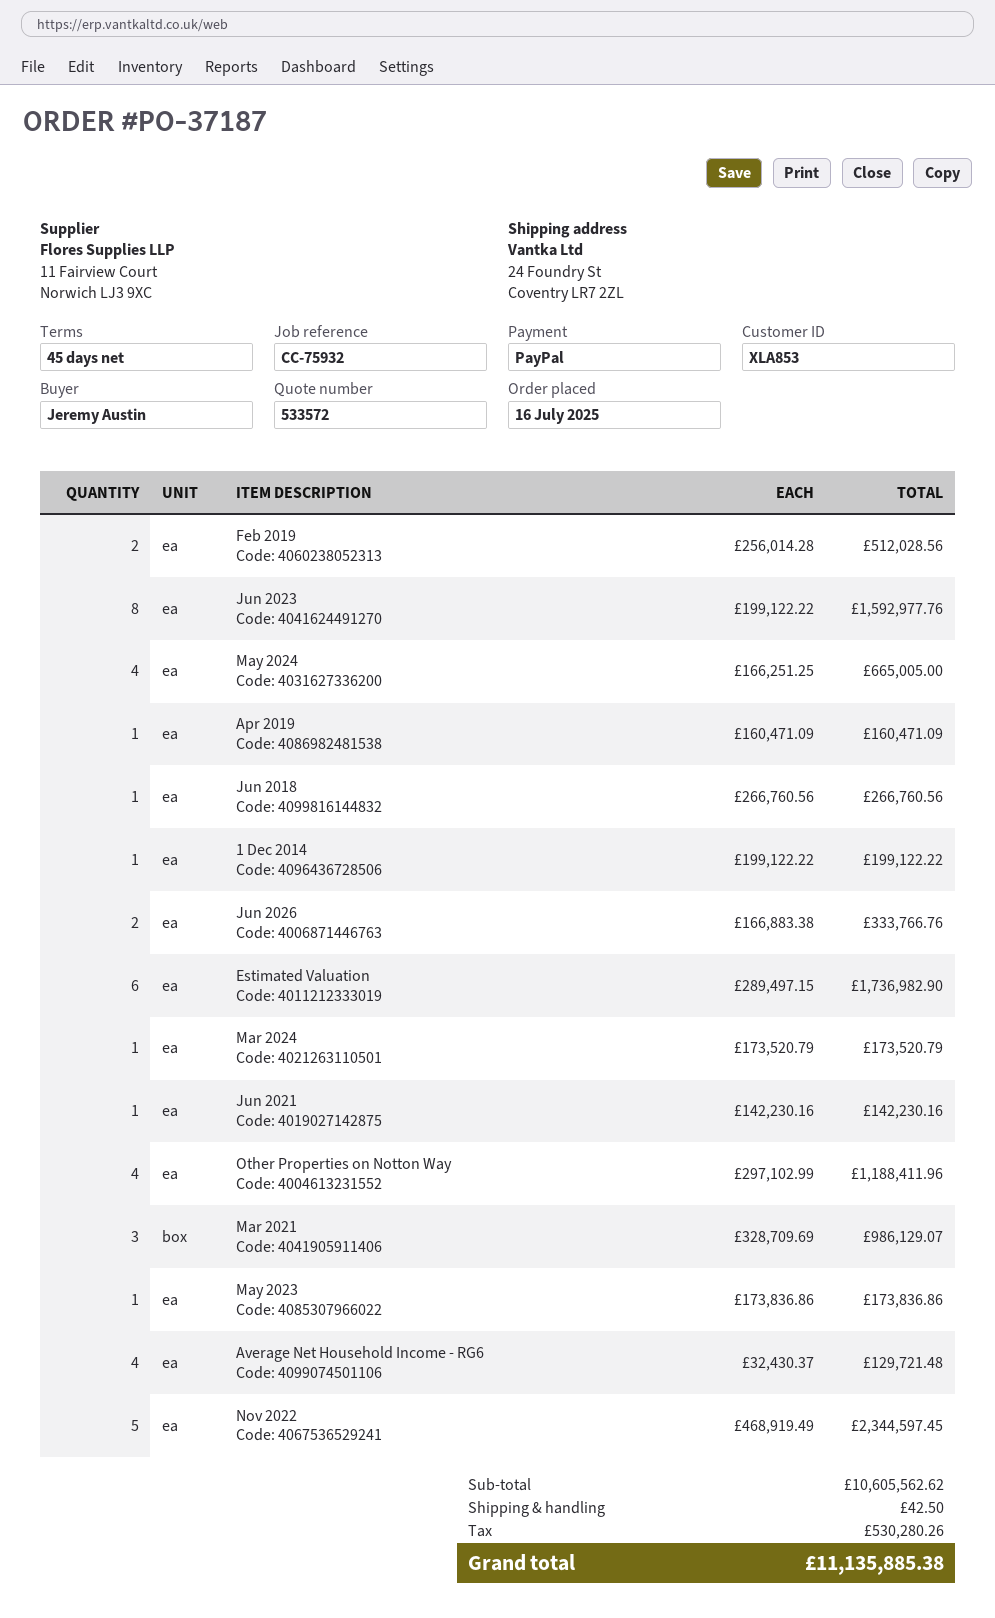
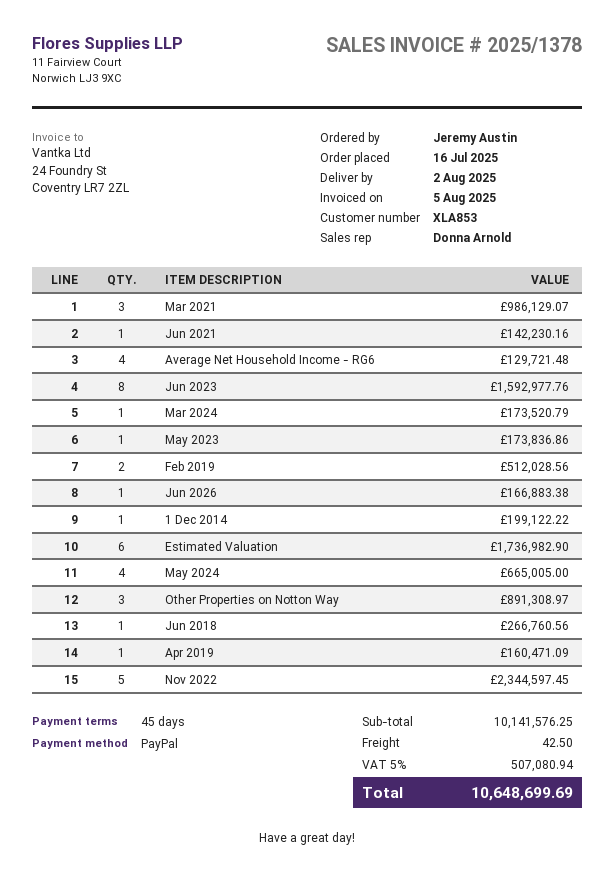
Jun 2026: 2 for 333766.76 -> 1 for 166883.38
Other Properties on Notton Way: 4 for 1188411.96 -> 3 for 891308.97
subtotal: 10605562.62 -> 10141576.25
tax: 530280.26 -> 507080.94
total: 11135885.38 -> 10648699.69

